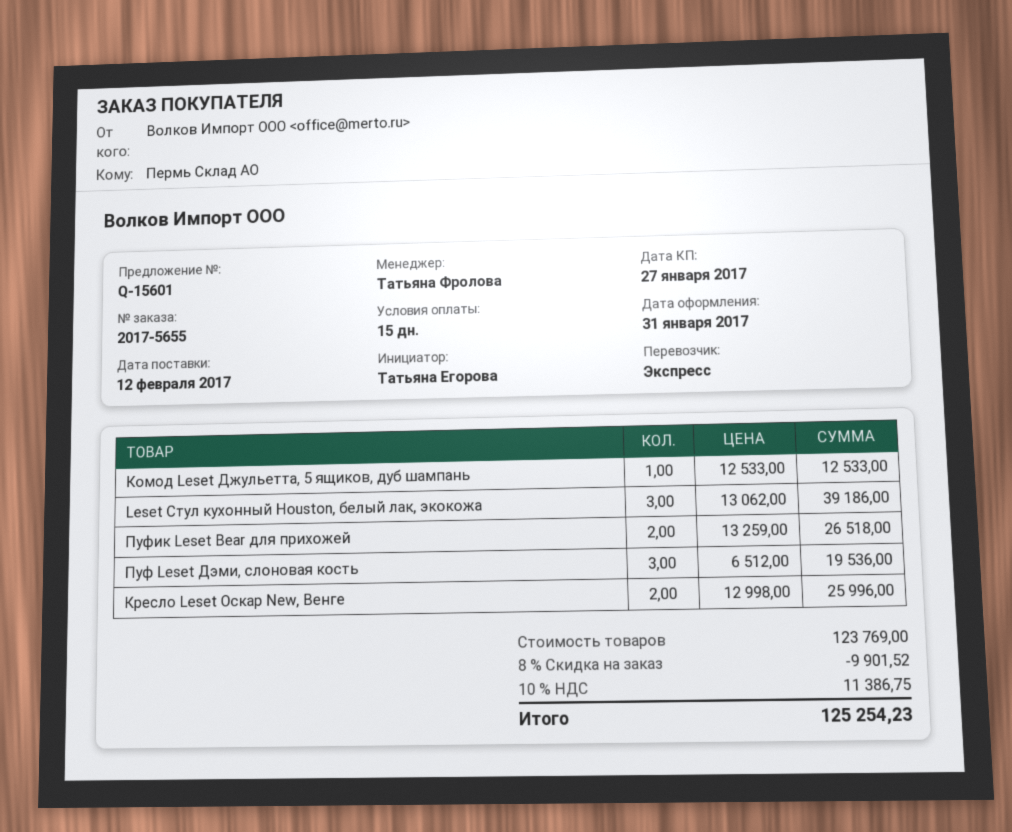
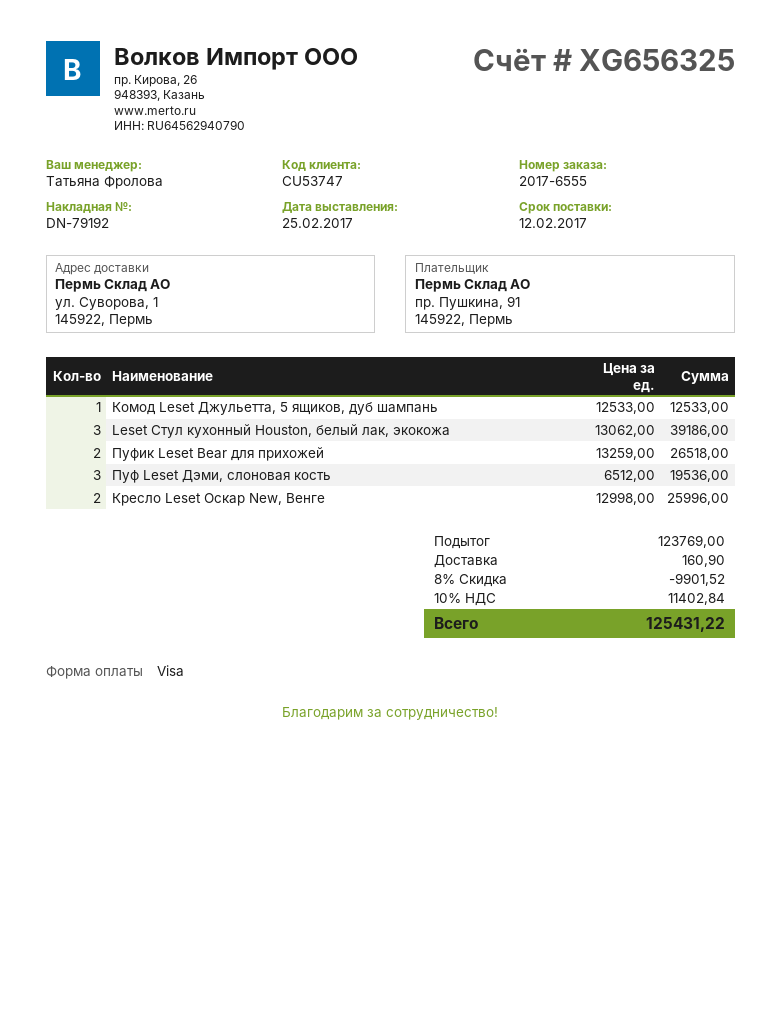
order number: 2017-5655 -> 2017-6555
shipping: none -> 160.90
tax: 10% = 11386.75 -> 10% = 11402.84
total: 125254.23 -> 125431.22

